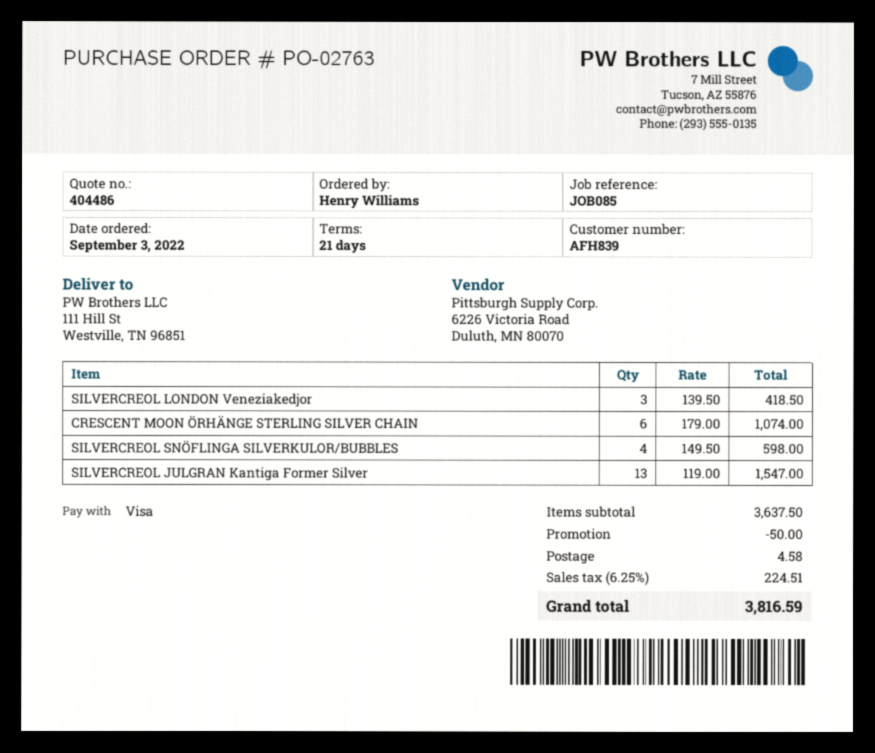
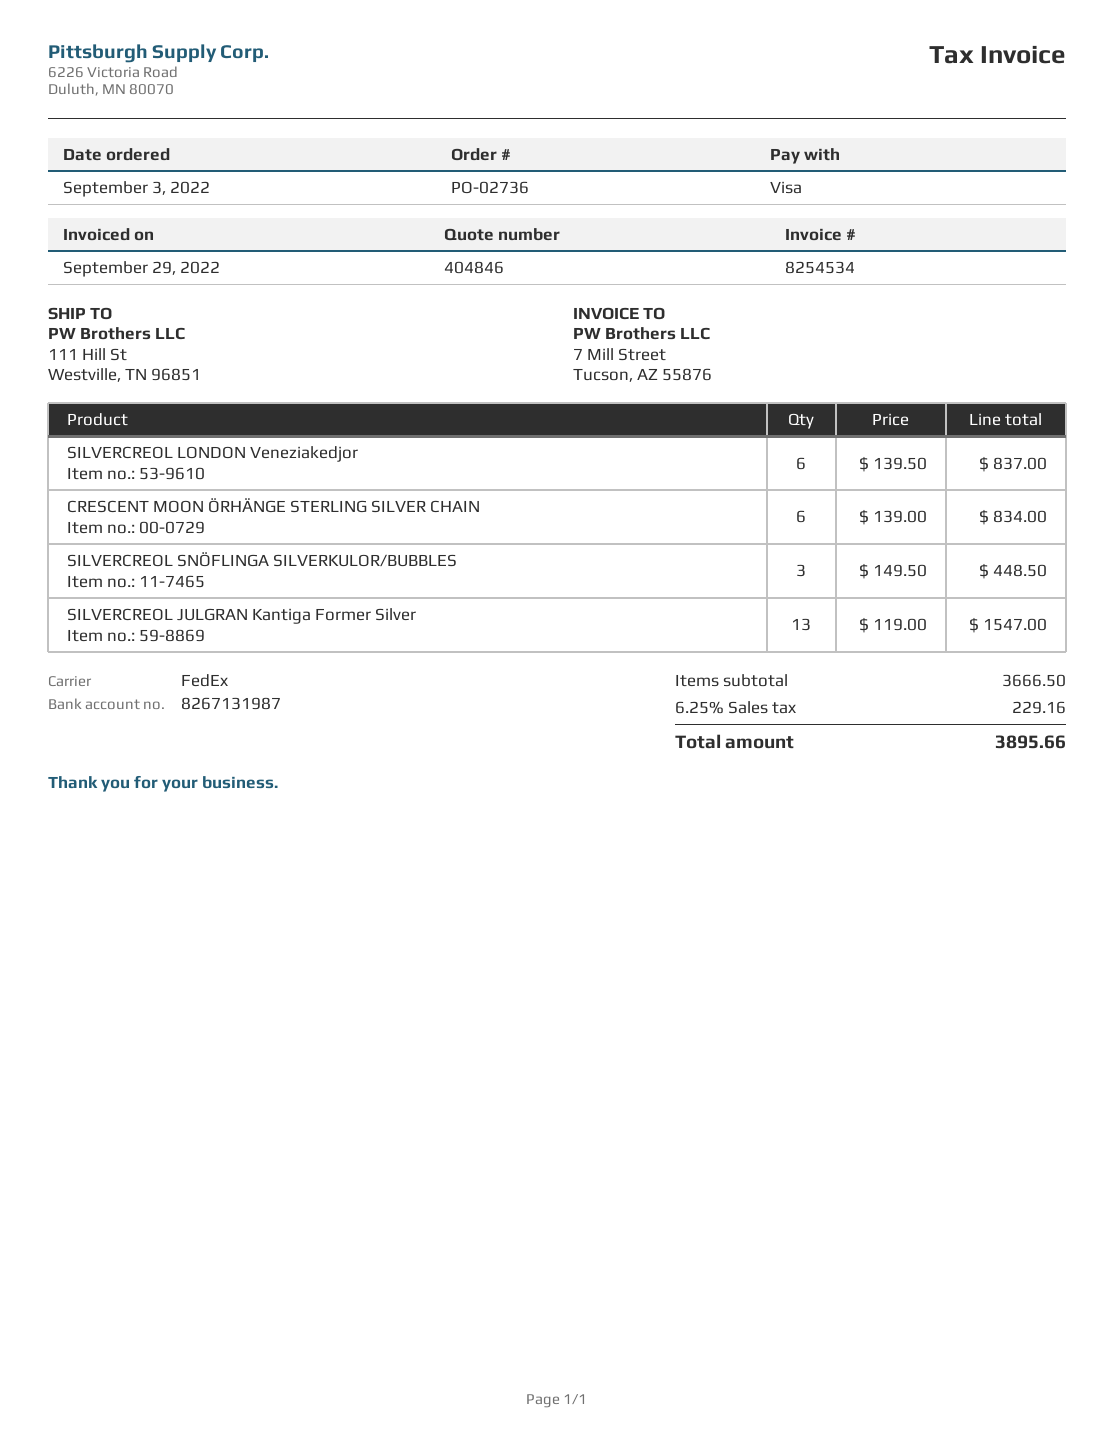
quote number: 404486 -> 404846
order number: PO-02763 -> PO-02736
SILVERCREOL LONDON Veneziakedjor: 3 x 139.50 = 418.50 -> 6 x 139.50 = 837.00
CRESCENT MOON ÖRHÄNGE STERLING SILVER CHAIN: 6 x 179.00 = 1074.00 -> 6 x 139.00 = 834.00
SILVERCREOL SNÖFLINGA SILVERKULOR/BUBBLES: 4 x 149.50 = 598.00 -> 3 x 149.50 = 448.50
subtotal: 3637.50 -> 3666.50
discount: 50.00 -> none
shipping: 4.58 -> none
tax: 6.25% = 224.51 -> 6.25% = 229.16
total: 3816.59 -> 3895.66

